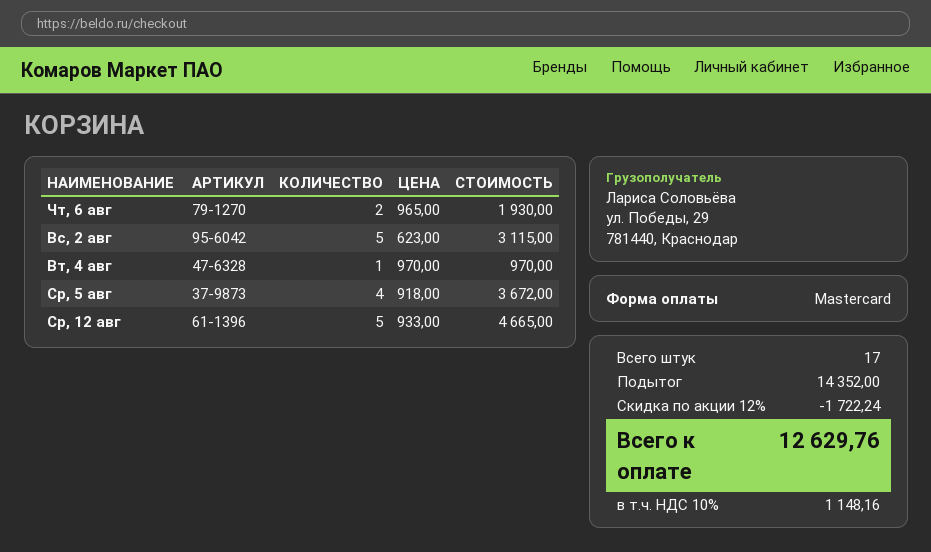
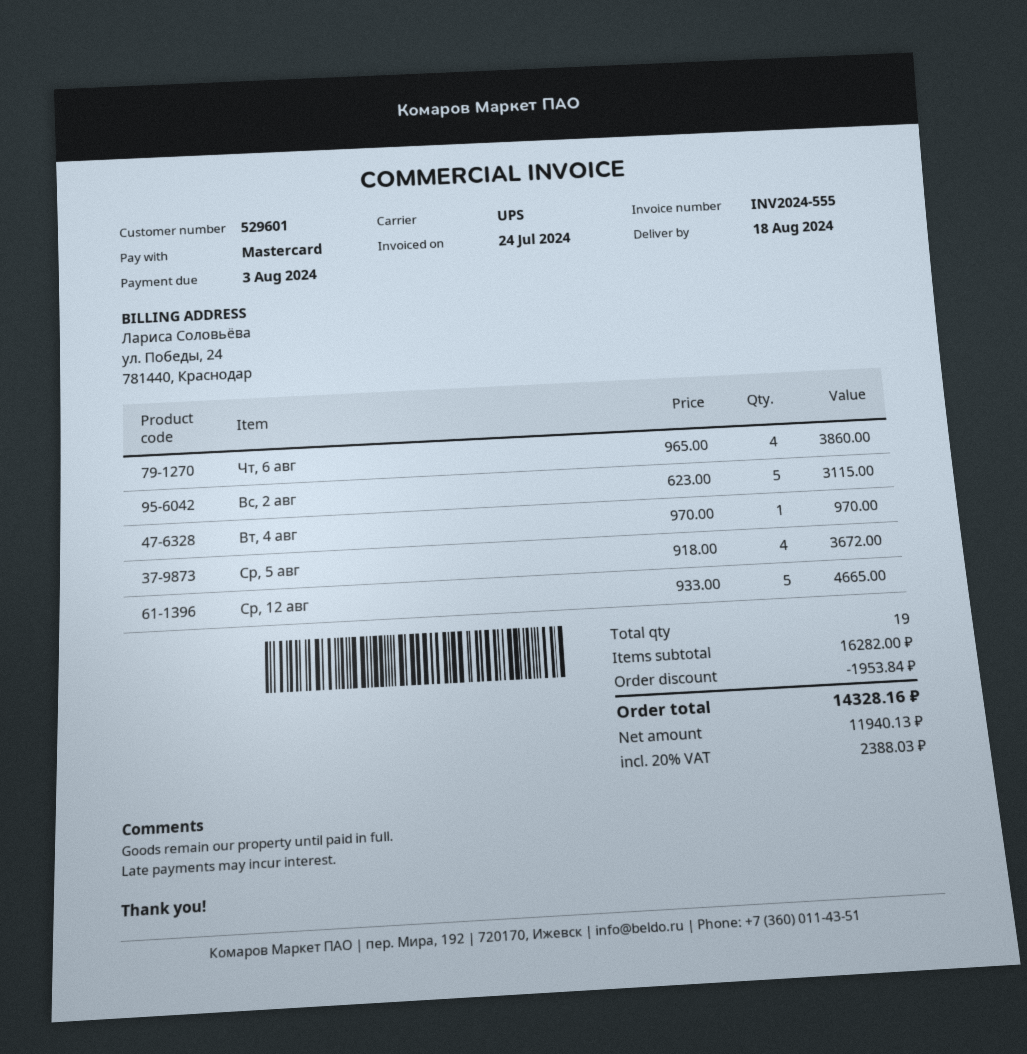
Чт, 6 авг: 2 x 965.00 = 1930.00 -> 4 x 965.00 = 3860.00
total quantity: 17 -> 19
subtotal: 14352.00 -> 16282.00
discount: 1722.24 -> 1953.84
tax: 10% = 1148.16 -> 20% = 2388.03
total: 12629.76 -> 14328.16

